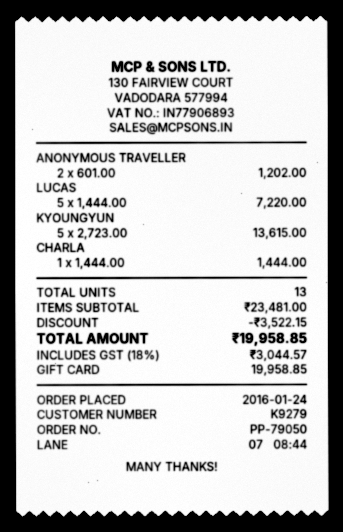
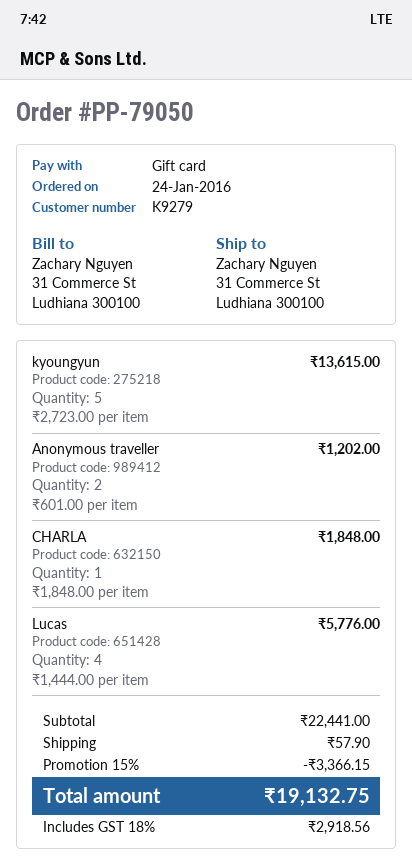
LUCAS: 5 x 1444.00 = 7220.00 -> 4 x 1444.00 = 5776.00
CHARLA: 1 x 1444.00 = 1444.00 -> 1 x 1848.00 = 1848.00
subtotal: 23481.00 -> 22441.00
discount: 3522.15 -> 3366.15
shipping: none -> 57.90
tax: 18% = 3044.57 -> 18% = 2918.56
total: 19958.85 -> 19132.75

